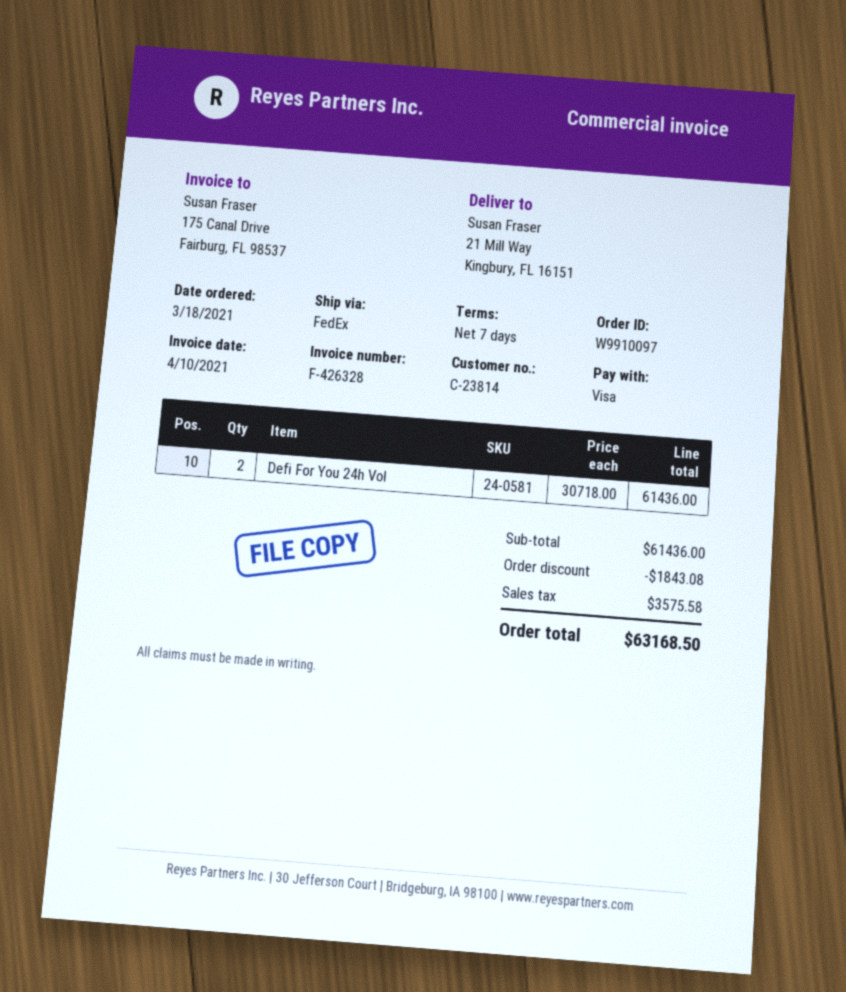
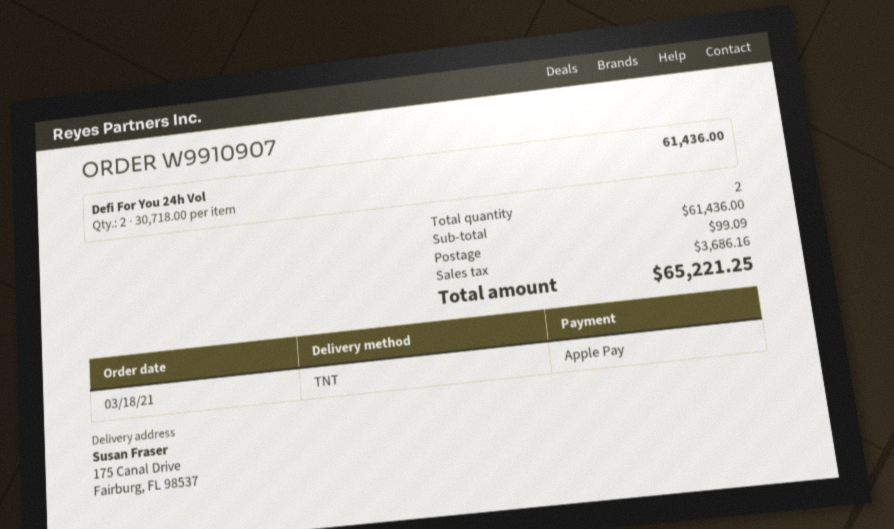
order number: W9910097 -> W9910907
payment method: Visa -> Apple Pay
shipping method: FedEx -> TNT
ship to: 21 Mill Way, Kingbury, FL 16151 -> 175 Canal Drive, Fairburg, FL 98537
discount: 1843.08 -> none
shipping: none -> 99.09
tax: 3575.58 -> 3686.16
total: 63168.50 -> 65221.25

